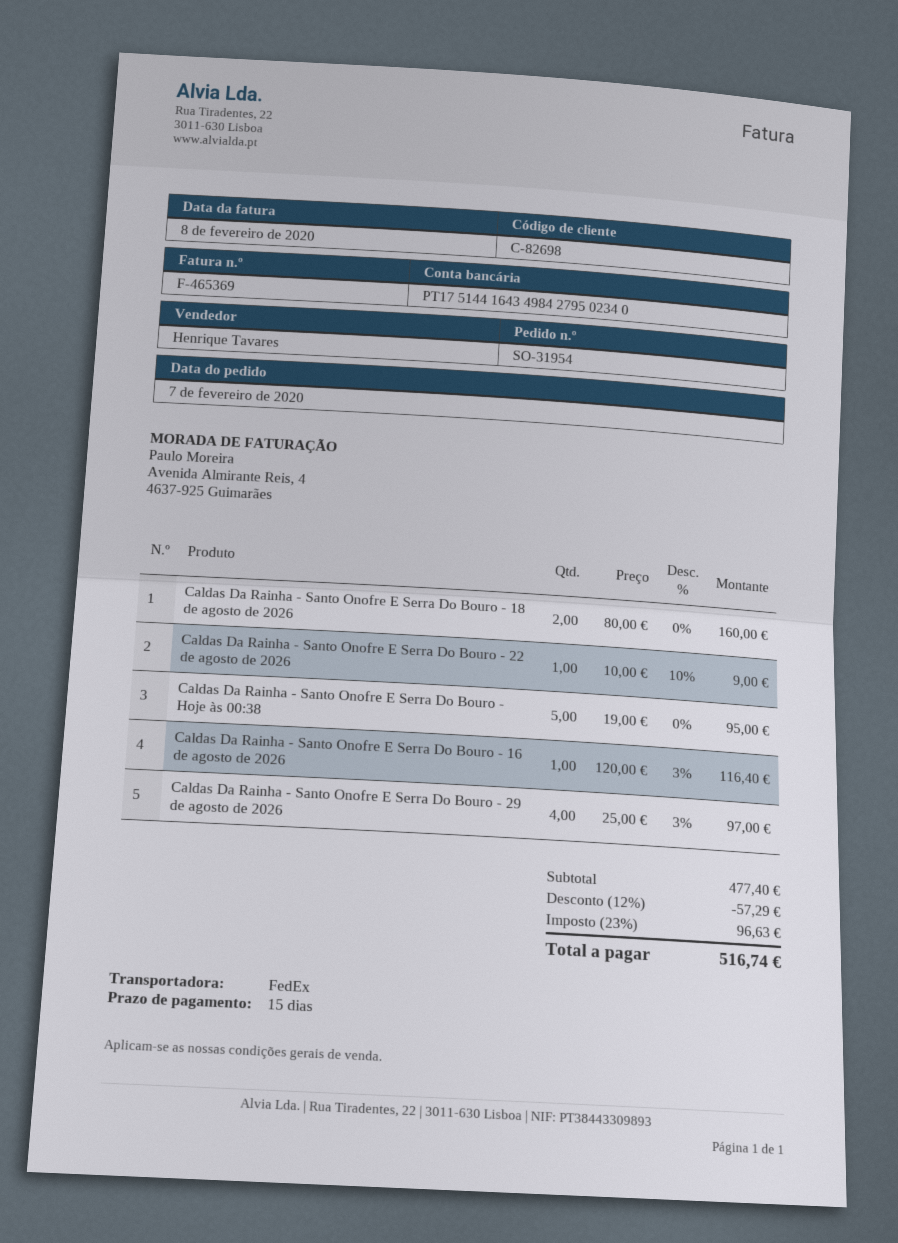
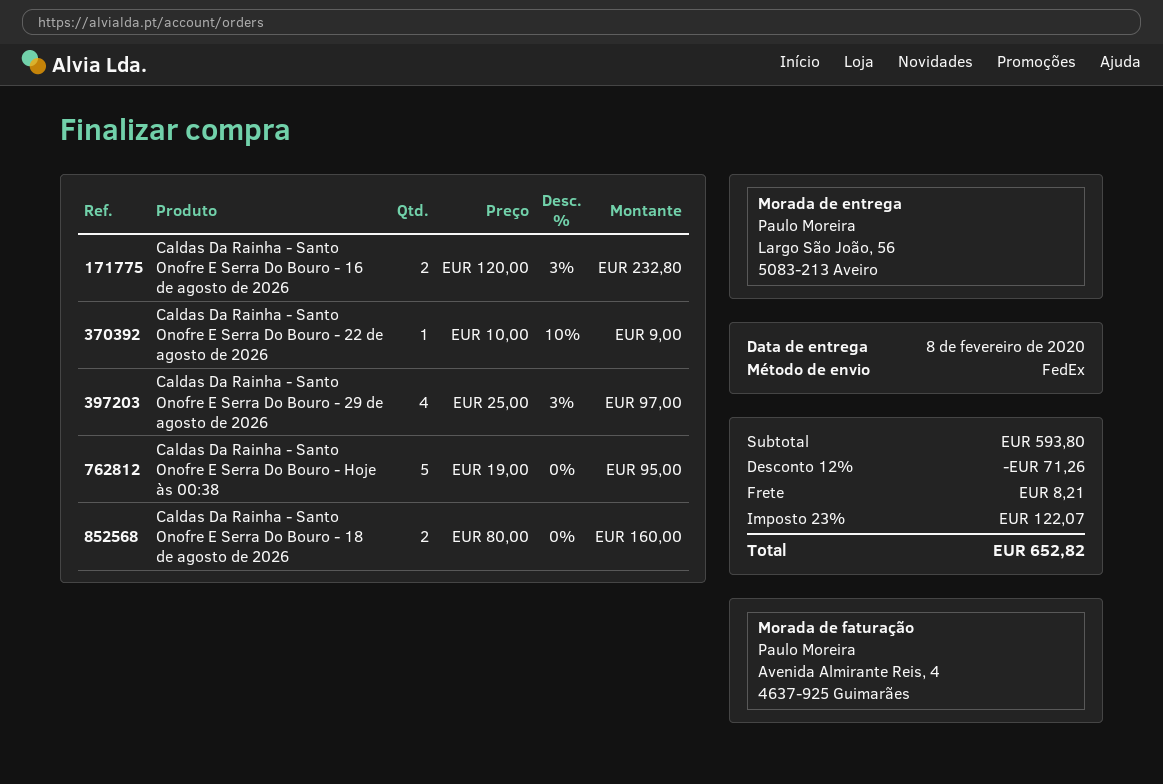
Caldas Da Rainha - Santo Onofre E Serra Do Bouro - 16 de agosto de 2026: 1 x 120.00 - 3% = 116.40 -> 2 x 120.00 - 3% = 232.80
subtotal: 477.40 -> 593.80
discount: 12% = 57.29 -> 12% = 71.26
shipping: none -> 8.21
tax: 23% = 96.63 -> 23% = 122.07
total: 516.74 -> 652.82

